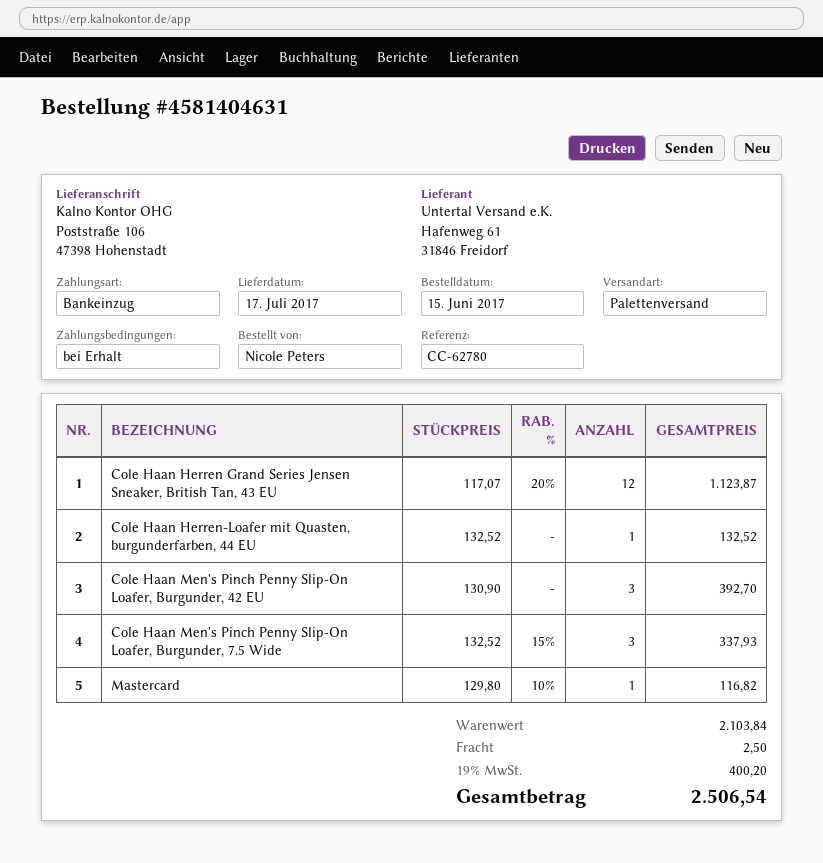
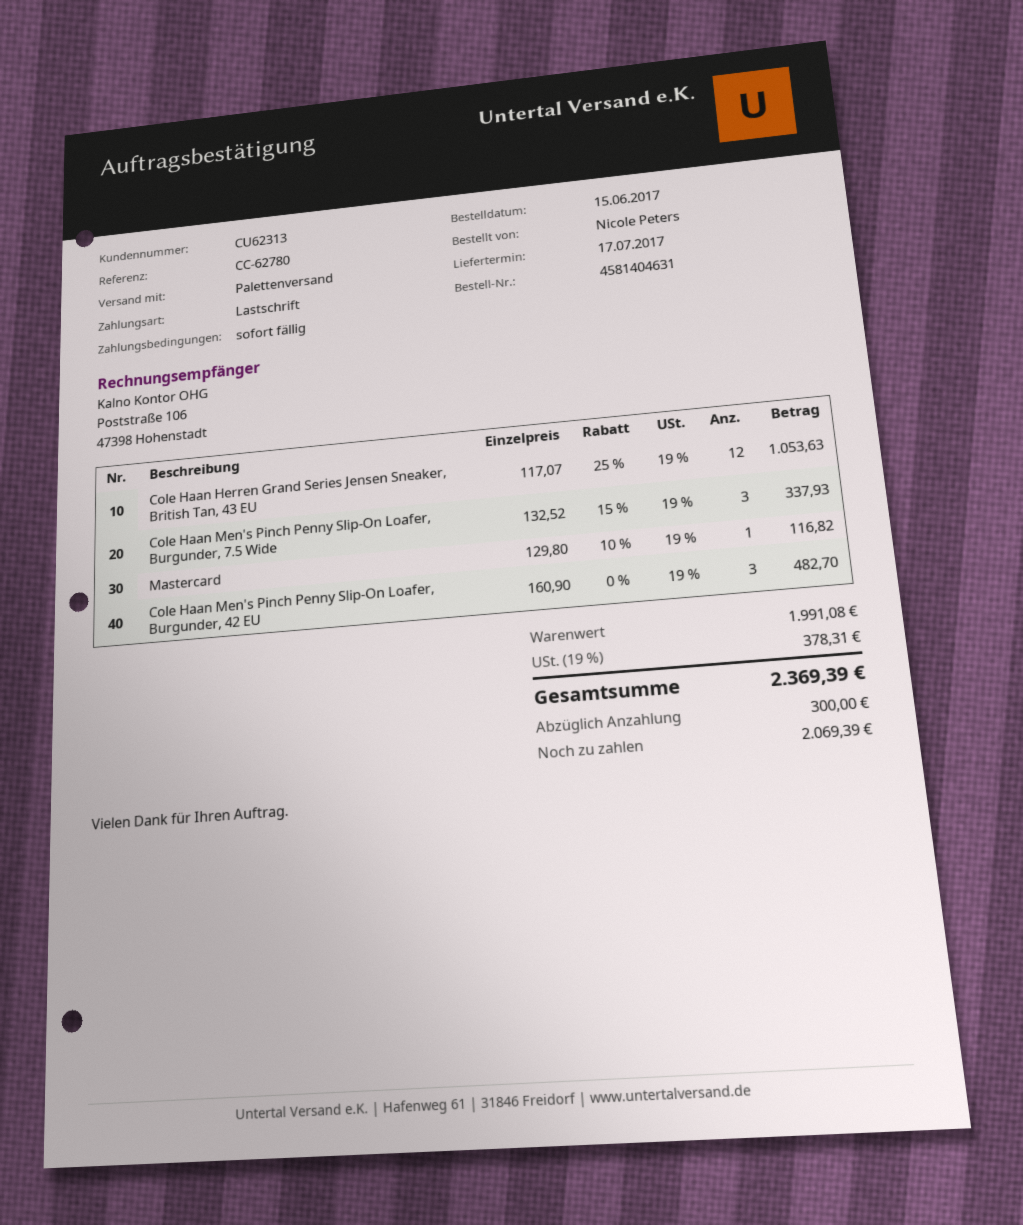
Cole Haan Herren Grand Series Jensen Sneaker, British Tan, 43 EU: 12 x 117.07 - 20% = 1123.87 -> 12 x 117.07 - 25% = 1053.63
Cole Haan Herren-Loafer mit Quasten, burgunderfarben, 44 EU: 1 x 132.52 = 132.52 -> none
Cole Haan Men's Pinch Penny Slip-On Loafer, Burgunder, 42 EU: 3 x 130.90 = 392.70 -> 3 x 160.90 = 482.70
subtotal: 2103.84 -> 1991.08
shipping: 2.50 -> none
tax: 19% = 400.20 -> 19% = 378.31
total: 2506.54 -> 2369.39

